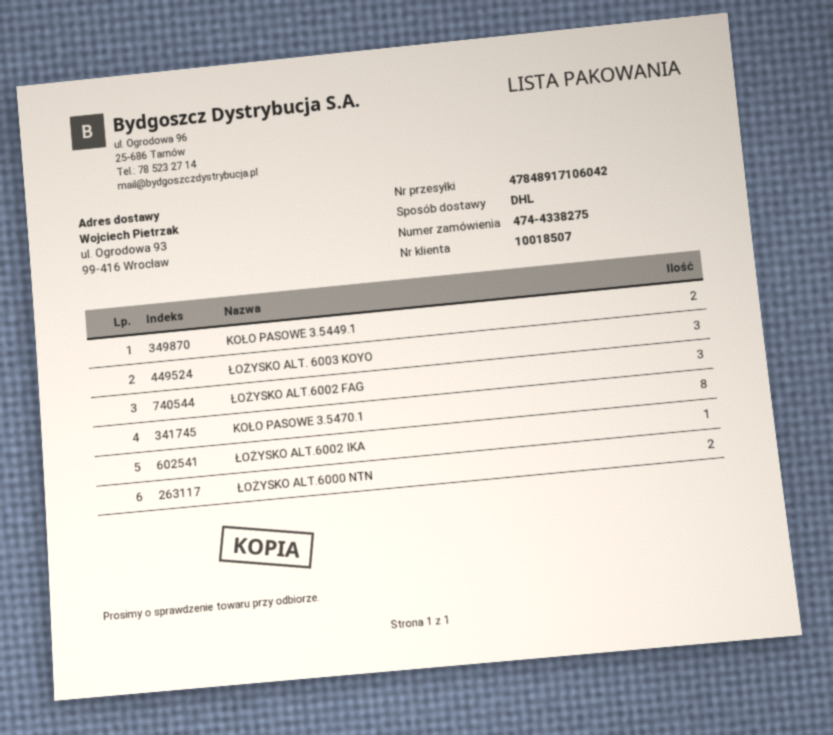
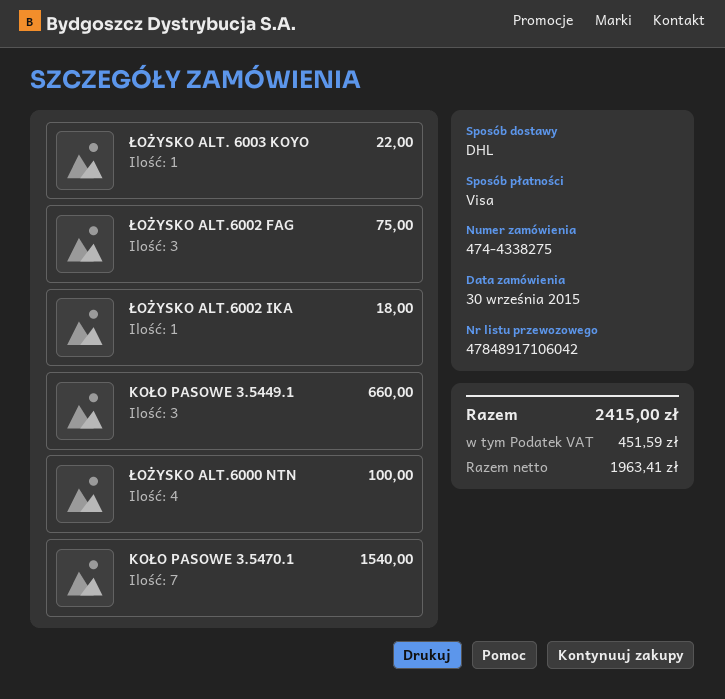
KOŁO PASOWE 3.5449.1: 2 -> 3
ŁOŻYSKO ALT. 6003 KOYO: 3 -> 1
KOŁO PASOWE 3.5470.1: 8 -> 7
ŁOŻYSKO ALT.6000 NTN: 2 -> 4

